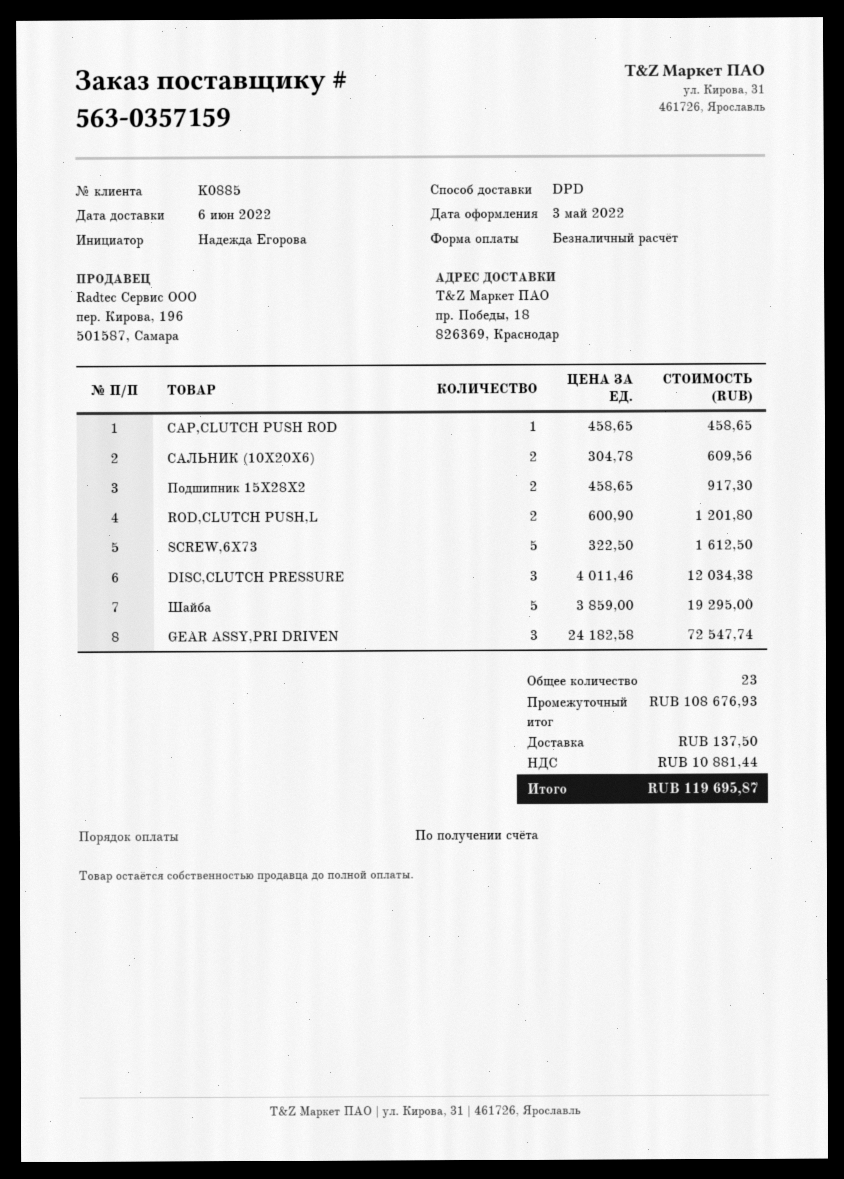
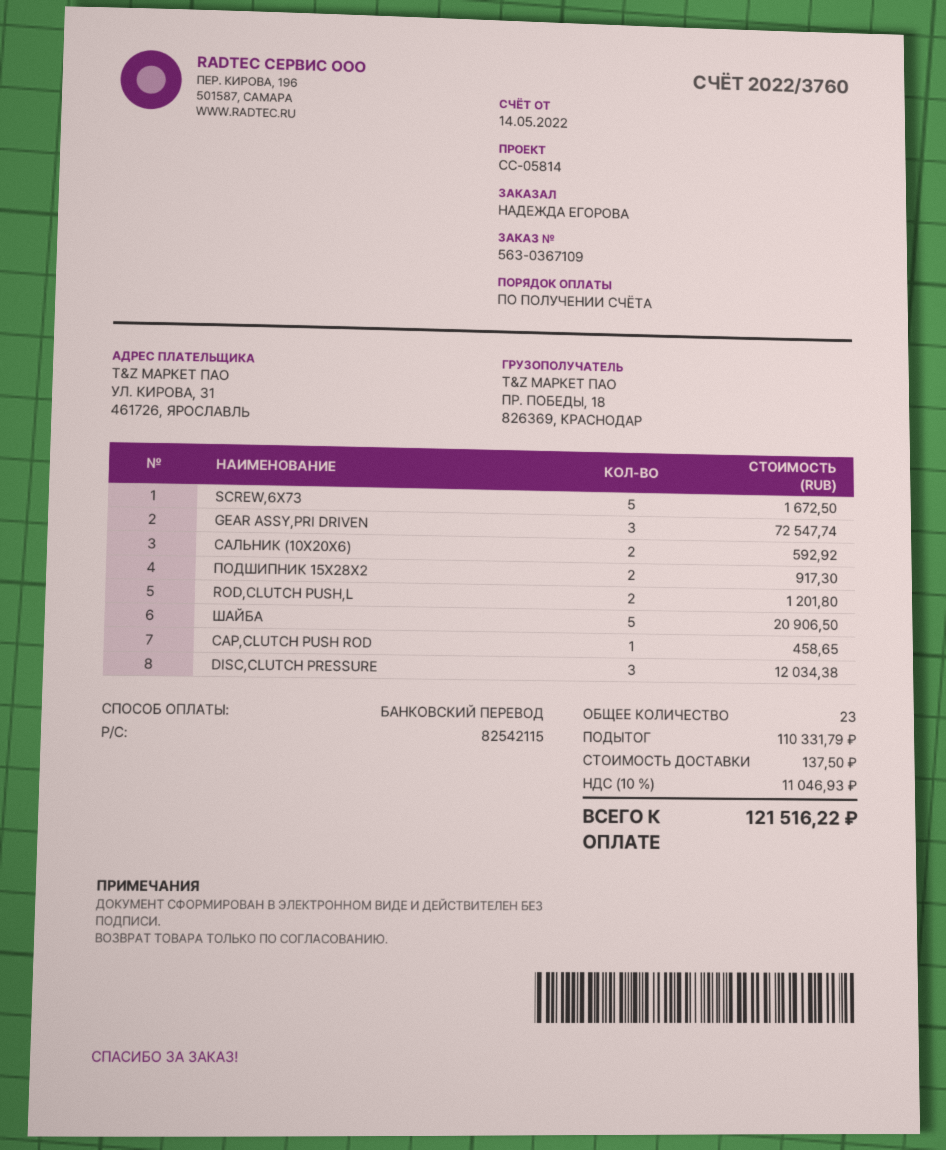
order number: 563-0357159 -> 563-0367109
САЛЬНИК (10X20X6): 2 for 609.56 -> 2 for 592.92
SCREW,6X73: 5 for 1612.50 -> 5 for 1672.50
Шайба: 5 for 19295.00 -> 5 for 20906.50
subtotal: 108676.93 -> 110331.79
tax: 10881.44 -> 11046.93
total: 119695.87 -> 121516.22

